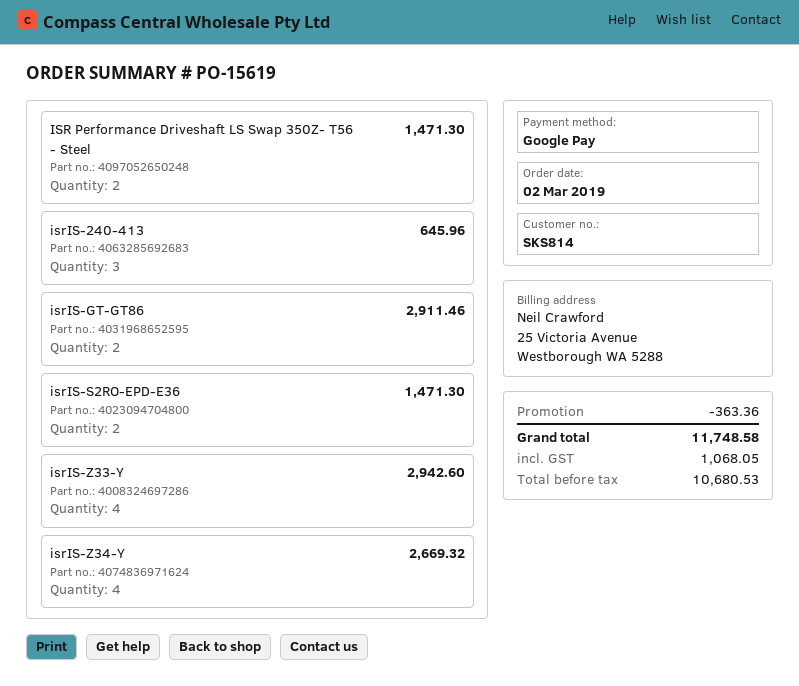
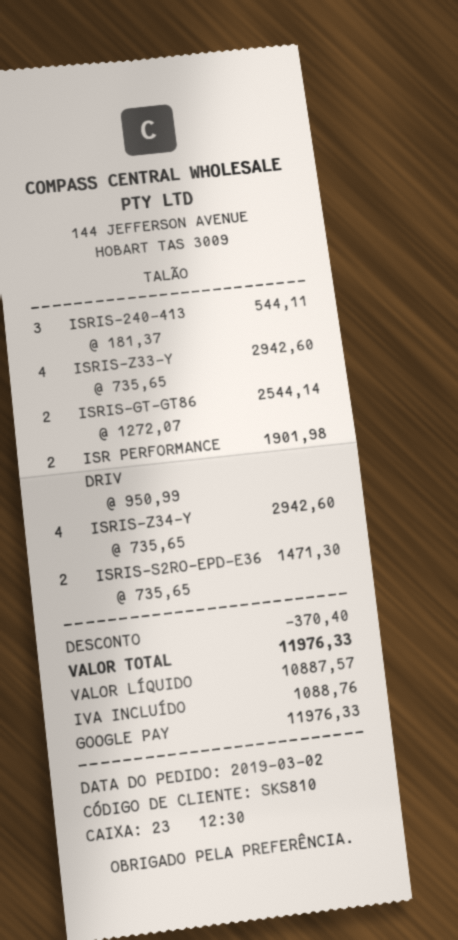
customer number: SKS814 -> SKS810
ISR Performance Driveshaft LS Swap 350Z- T56 - Steel: 2 for 1471.30 -> 2 for 1901.98
isrIS-240-413: 3 for 645.96 -> 3 for 544.11
isrIS-GT-GT86: 2 for 2911.46 -> 2 for 2544.14
isrIS-Z34-Y: 4 for 2669.32 -> 4 for 2942.60
discount: 363.36 -> 370.40
net: 10680.53 -> 10887.57
tax: 1068.05 -> 1088.76
total: 11748.58 -> 11976.33

